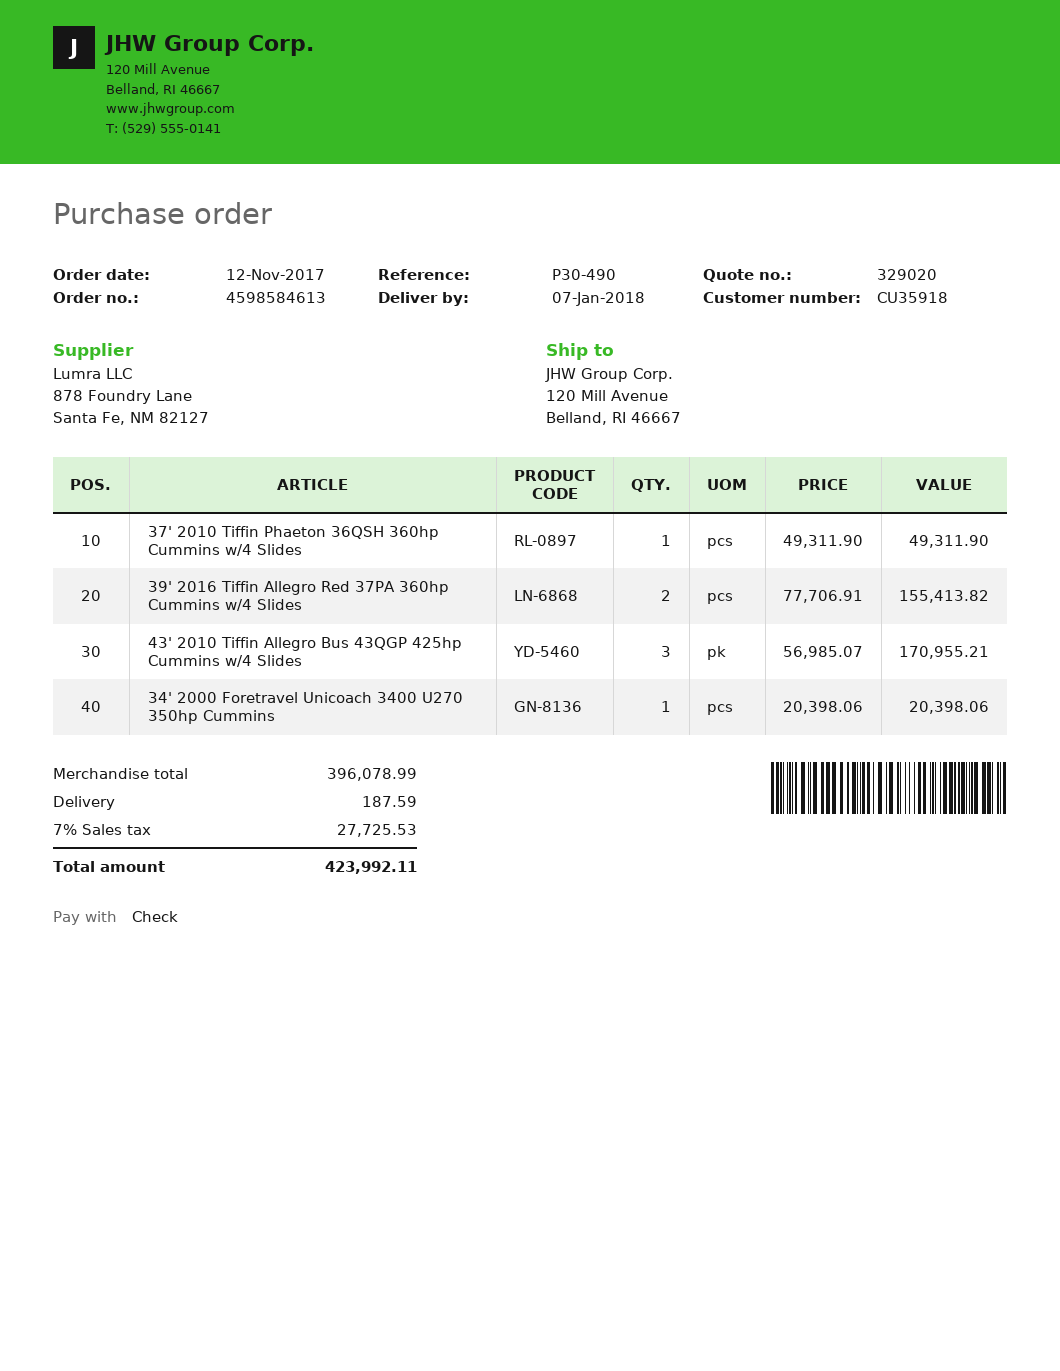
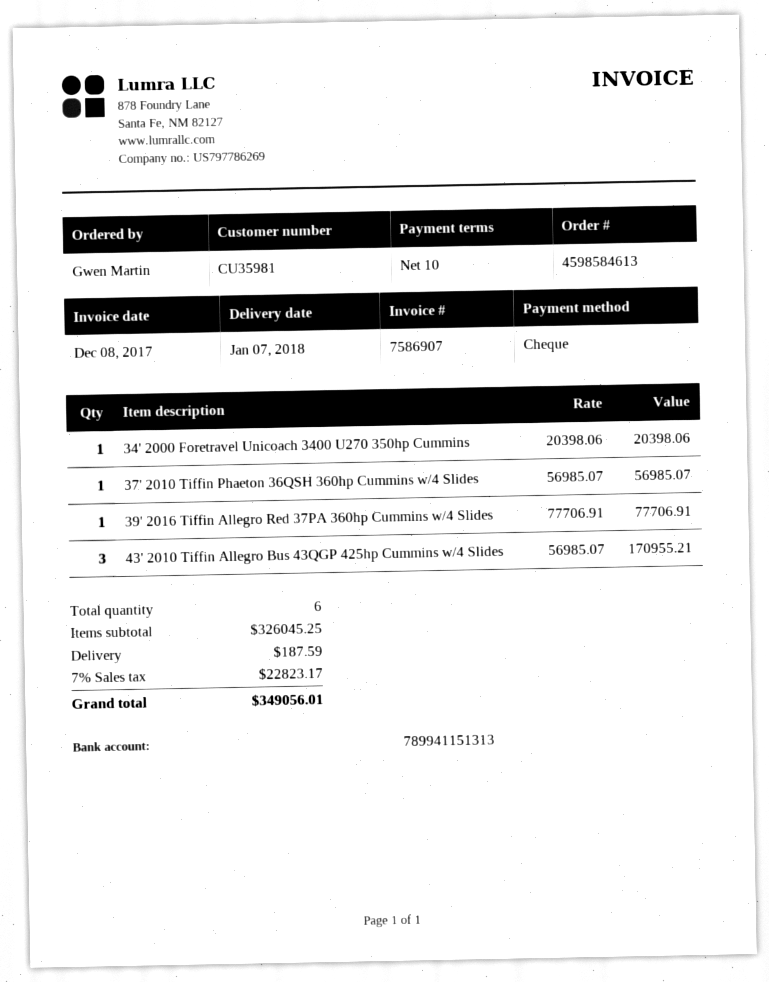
customer number: CU35918 -> CU35981
37' 2010 Tiffin Phaeton 36QSH 360hp Cummins w/4 Slides: 1 x 49311.90 = 49311.90 -> 1 x 56985.07 = 56985.07
39' 2016 Tiffin Allegro Red 37PA 360hp Cummins w/4 Slides: 2 x 77706.91 = 155413.82 -> 1 x 77706.91 = 77706.91
subtotal: 396078.99 -> 326045.25
tax: 7% = 27725.53 -> 7% = 22823.17
total: 423992.11 -> 349056.01

